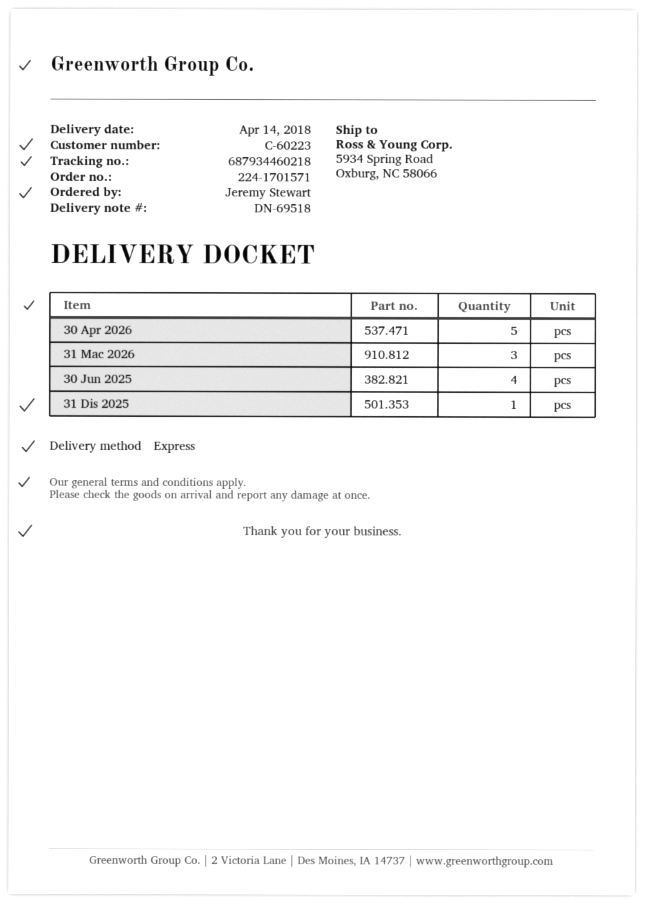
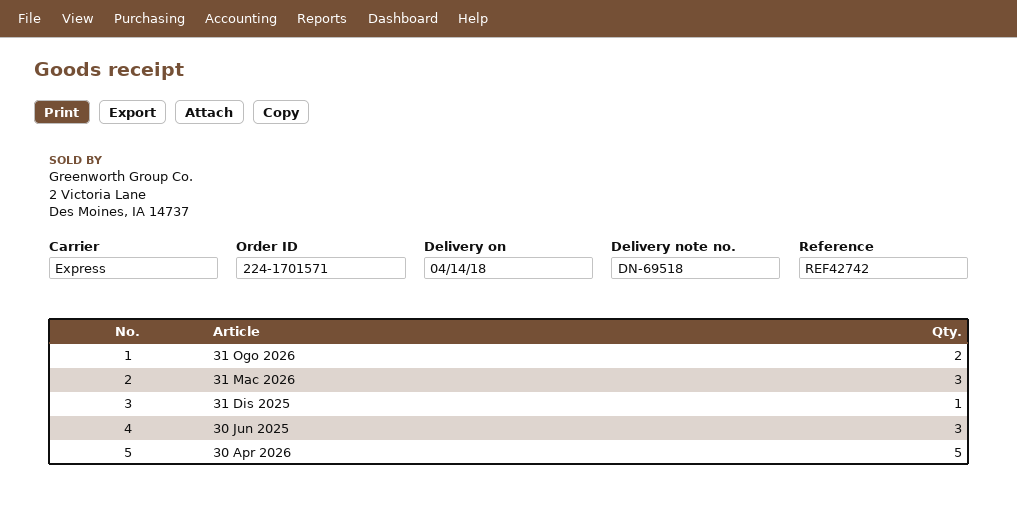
30 Jun 2025: 4 -> 3
31 Ogo 2026: none -> 2

